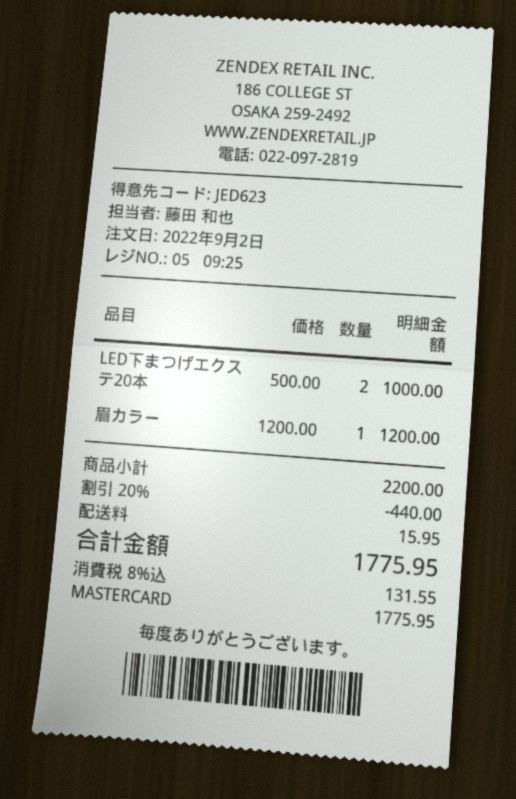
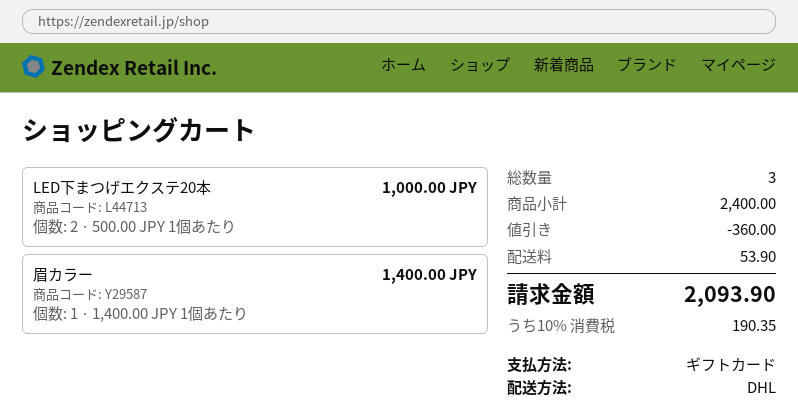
payment method: Mastercard -> gift card
眉カラー: 1 x 1200.00 = 1200.00 -> 1 x 1400.00 = 1400.00
subtotal: 2200.00 -> 2400.00
discount: 440.00 -> 360.00
shipping: 15.95 -> 53.90
tax: 8% = 131.55 -> 10% = 190.35
total: 1775.95 -> 2093.90

